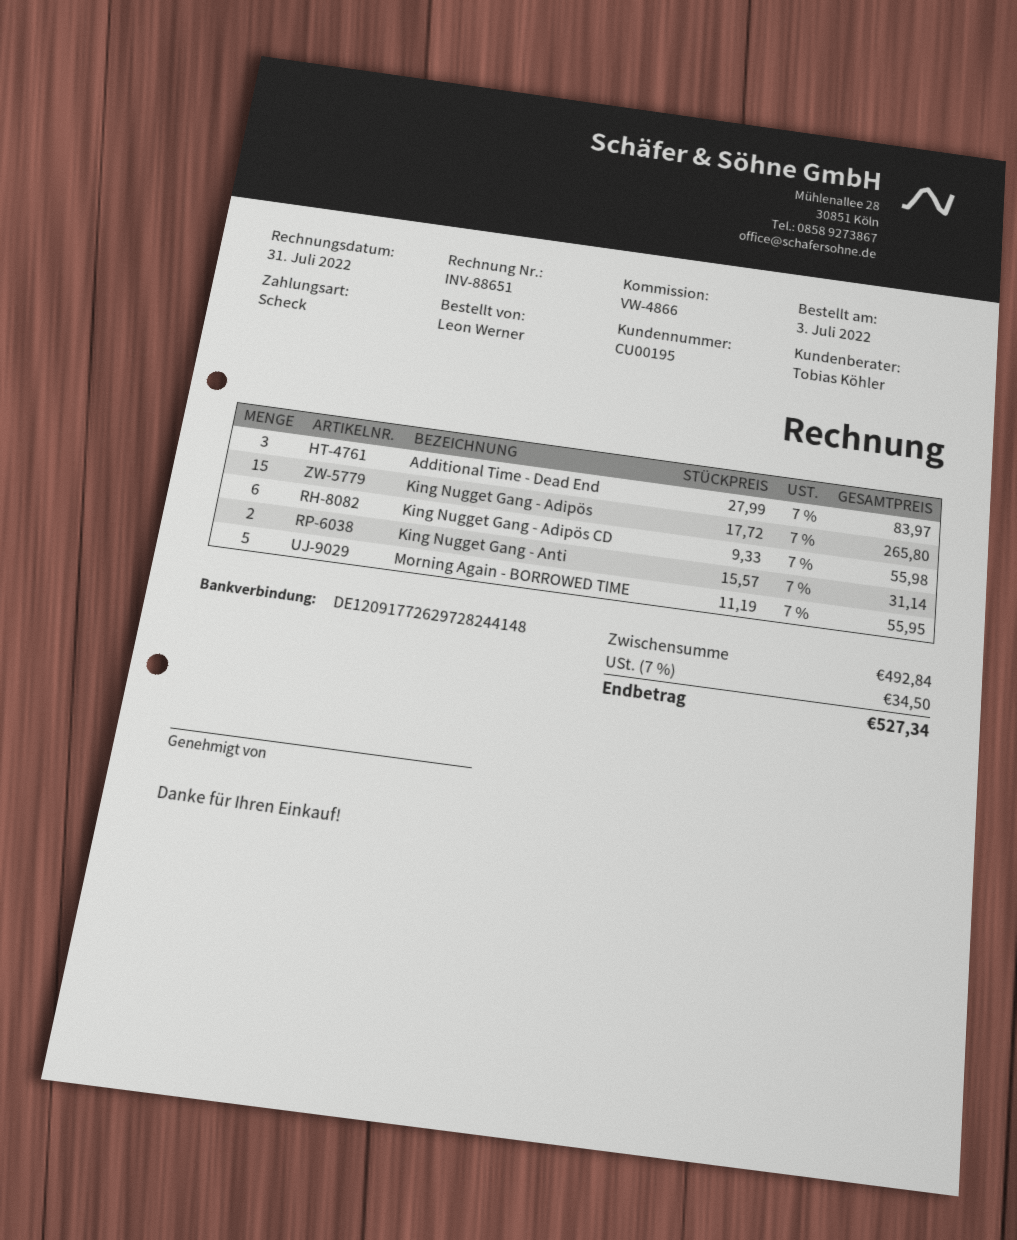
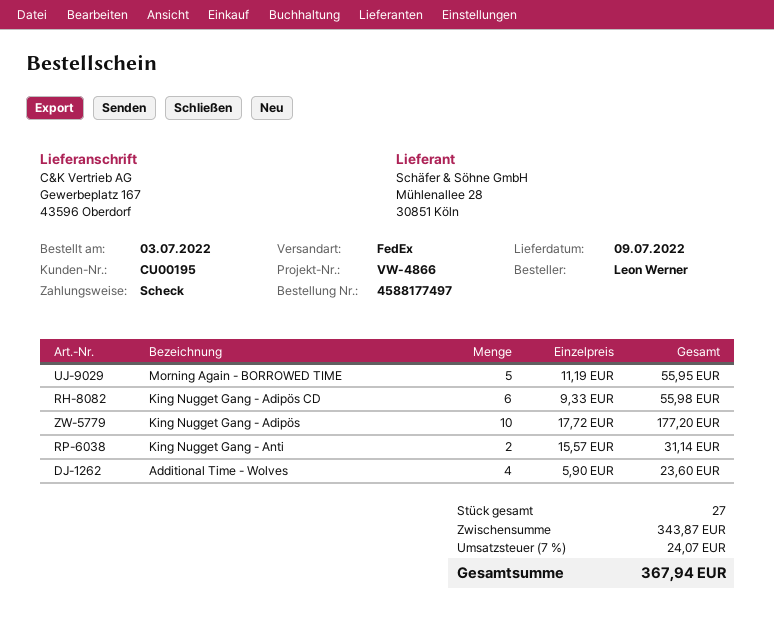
Additional Time - Dead End: 3 x 27.99 = 83.97 -> none
King Nugget Gang - Adipös: 15 x 17.72 = 265.80 -> 10 x 17.72 = 177.20
Additional Time - Wolves: none -> 4 x 5.90 = 23.60
subtotal: 492.84 -> 343.87
tax: 7% = 34.50 -> 7% = 24.07
total: 527.34 -> 367.94

